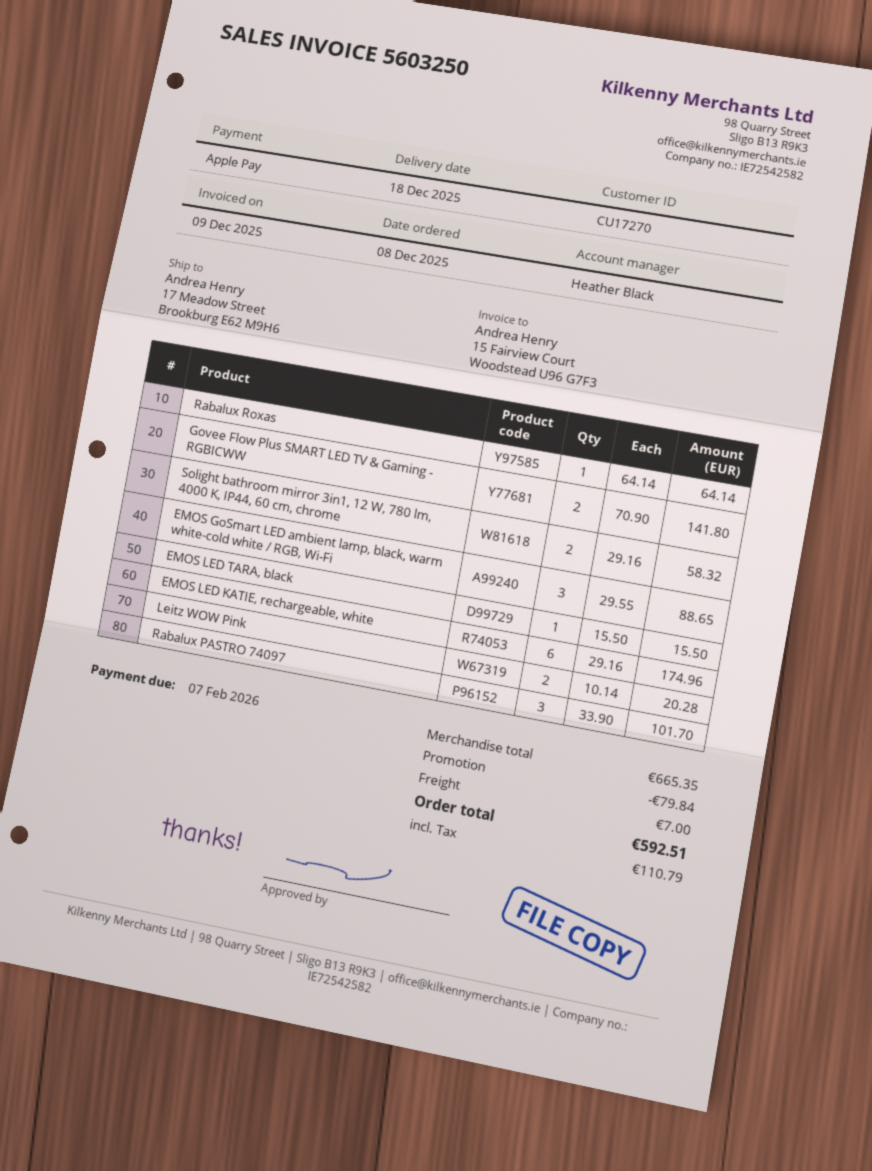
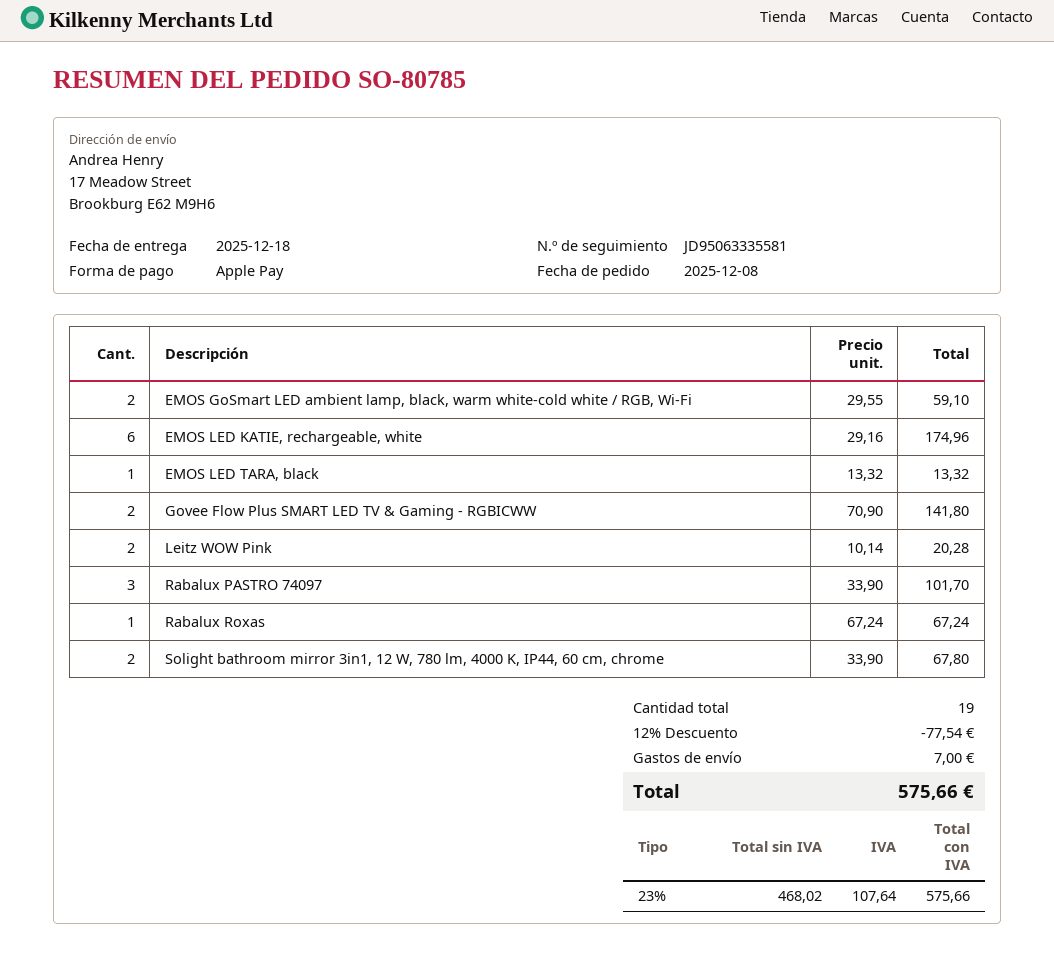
Rabalux Roxas: 1 x 64.14 = 64.14 -> 1 x 67.24 = 67.24
Solight bathroom mirror 3in1, 12 W, 780 lm, 4000 K, IP44, 60 cm, chrome: 2 x 29.16 = 58.32 -> 2 x 33.90 = 67.80
EMOS GoSmart LED ambient lamp, black, warm white-cold white / RGB, Wi-Fi: 3 x 29.55 = 88.65 -> 2 x 29.55 = 59.10
EMOS LED TARA, black: 1 x 15.50 = 15.50 -> 1 x 13.32 = 13.32
discount: 79.84 -> 77.54
tax: 110.79 -> 107.64
total: 592.51 -> 575.66

